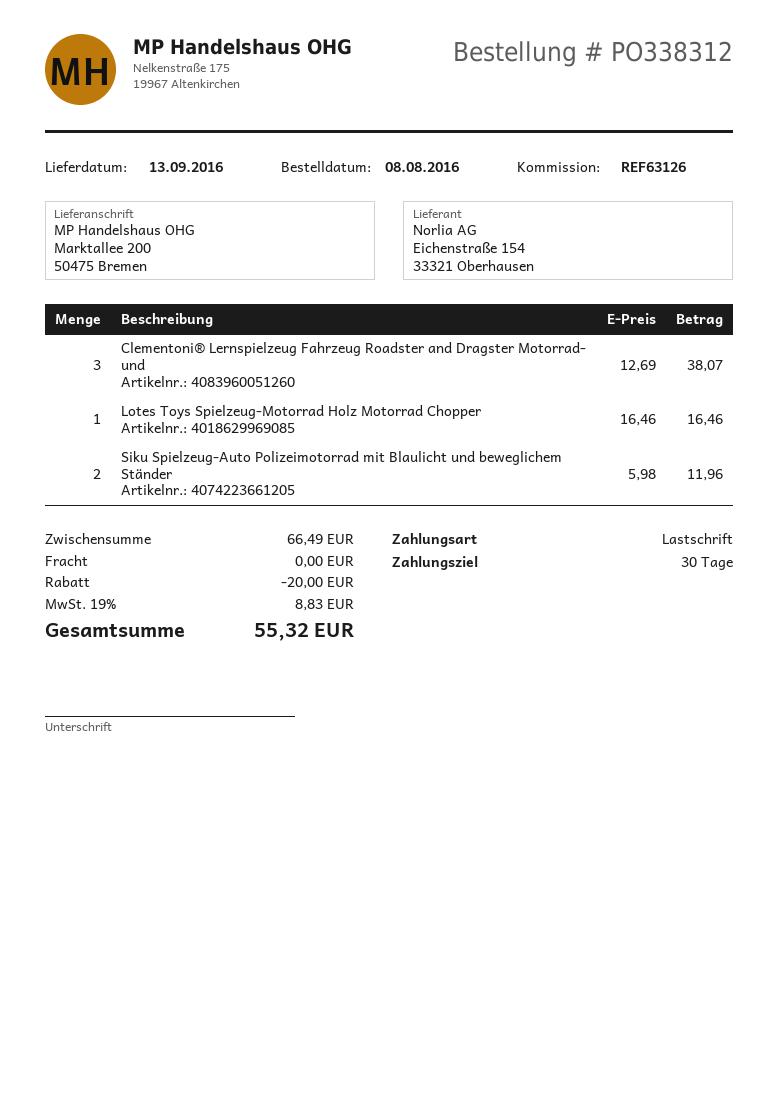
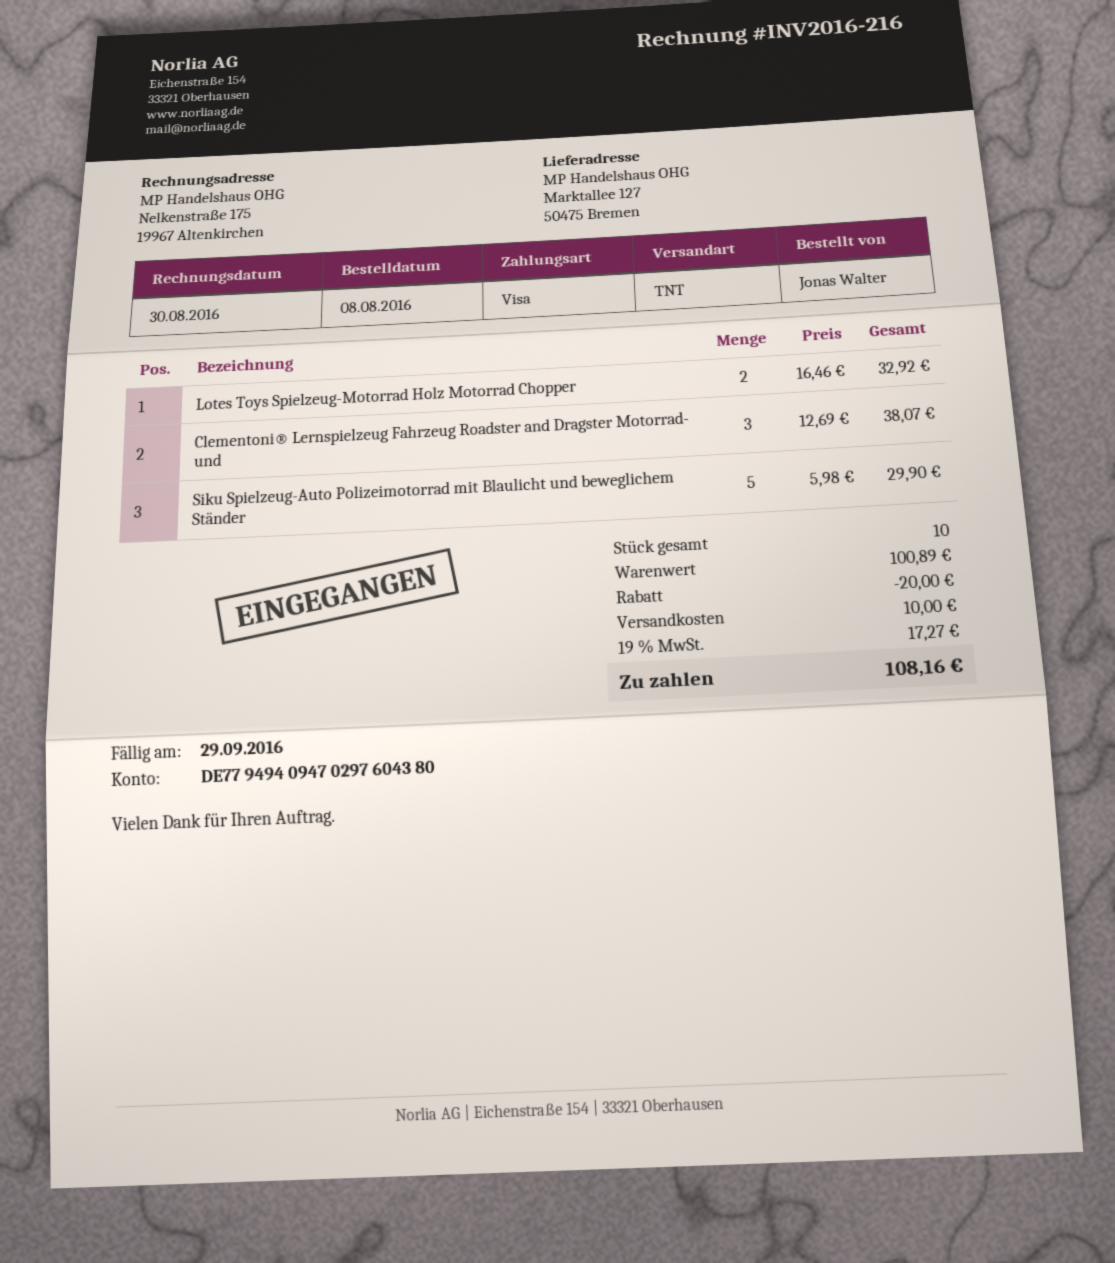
payment method: direct debit -> Visa
ship to: Marktallee 200, 50475 Bremen -> Marktallee 127, 50475 Bremen
Lotes Toys Spielzeug-Motorrad Holz Motorrad Chopper: 1 x 16.46 = 16.46 -> 2 x 16.46 = 32.92
Siku Spielzeug-Auto Polizeimotorrad mit Blaulicht und beweglichem Ständer: 2 x 5.98 = 11.96 -> 5 x 5.98 = 29.90
subtotal: 66.49 -> 100.89
shipping: 0.00 -> 10.00
tax: 19% = 8.83 -> 19% = 17.27
total: 55.32 -> 108.16

